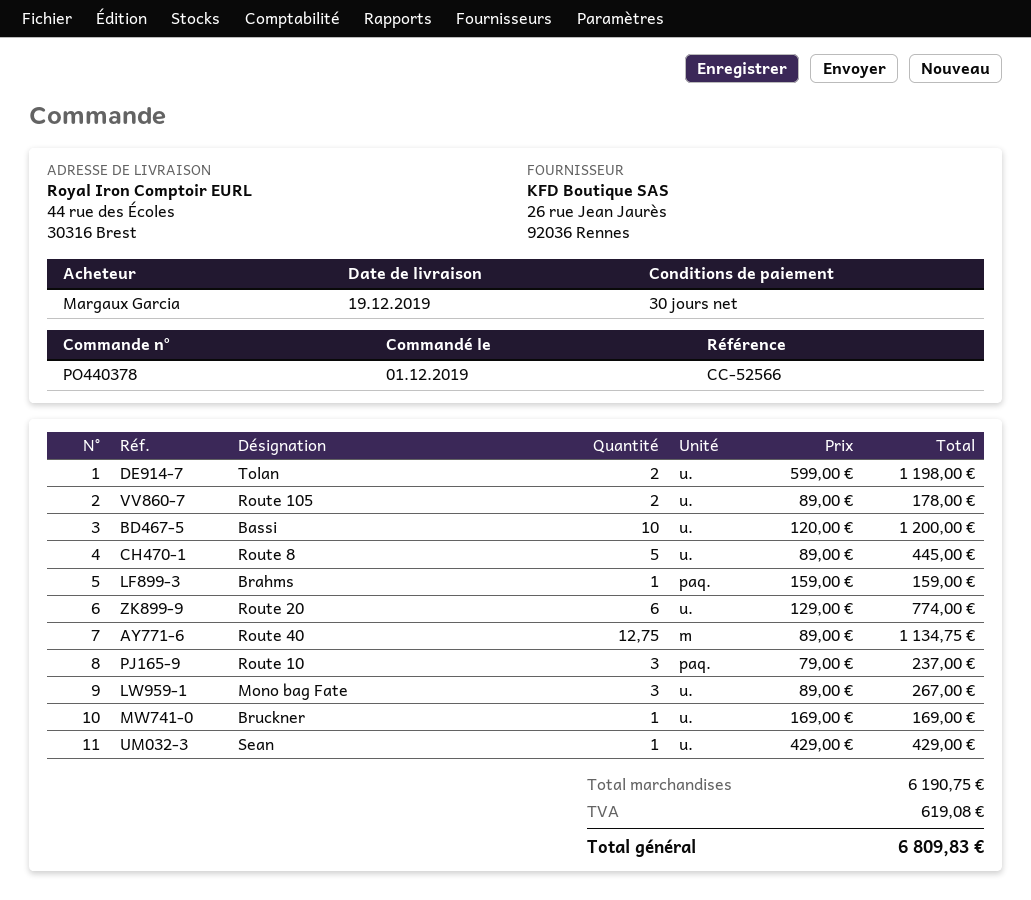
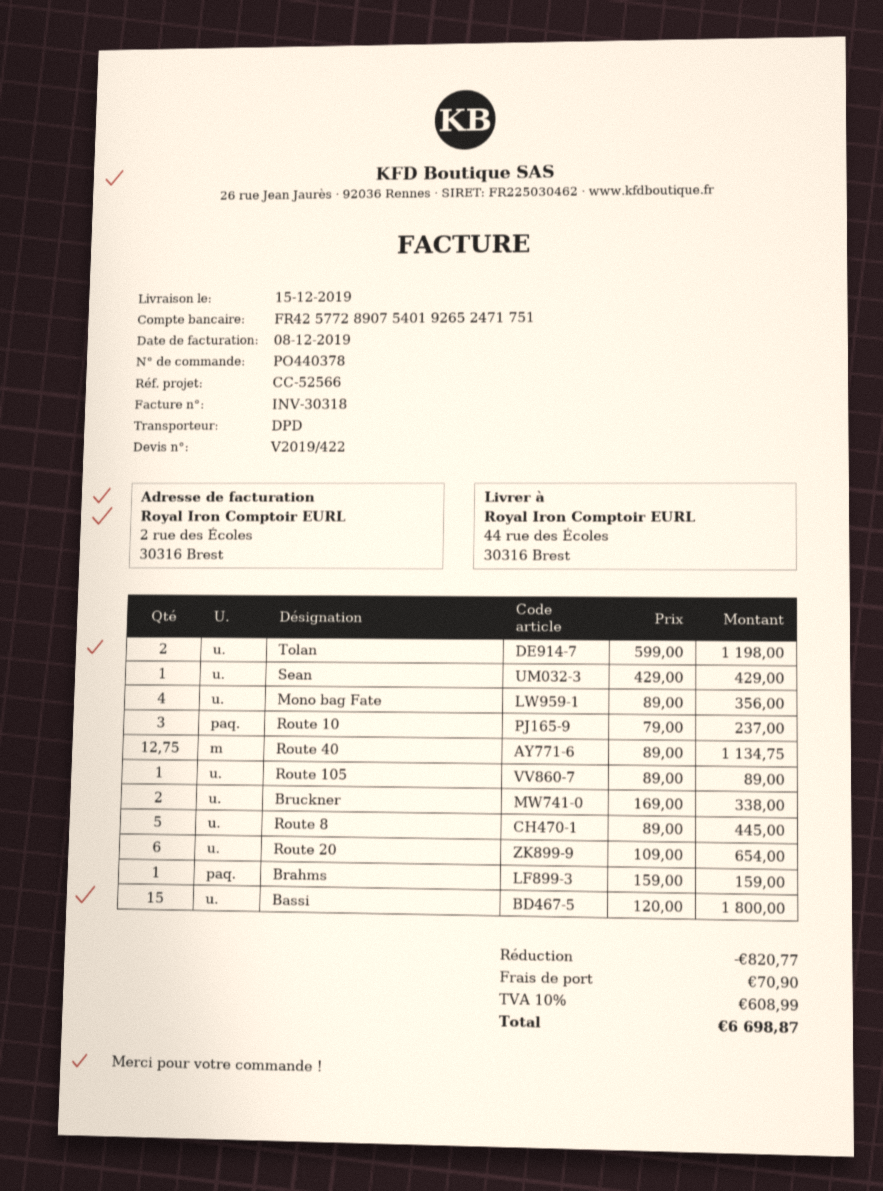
delivery date: 2019-12-19 -> 2019-12-15
Route 105: 2 x 89.00 = 178.00 -> 1 x 89.00 = 89.00
Bassi: 10 x 120.00 = 1200.00 -> 15 x 120.00 = 1800.00
Route 20: 6 x 129.00 = 774.00 -> 6 x 109.00 = 654.00
Mono bag Fate: 3 x 89.00 = 267.00 -> 4 x 89.00 = 356.00
Bruckner: 1 x 169.00 = 169.00 -> 2 x 169.00 = 338.00
discount: none -> 820.77
shipping: none -> 70.90
tax: 619.08 -> 608.99
total: 6809.83 -> 6698.87

